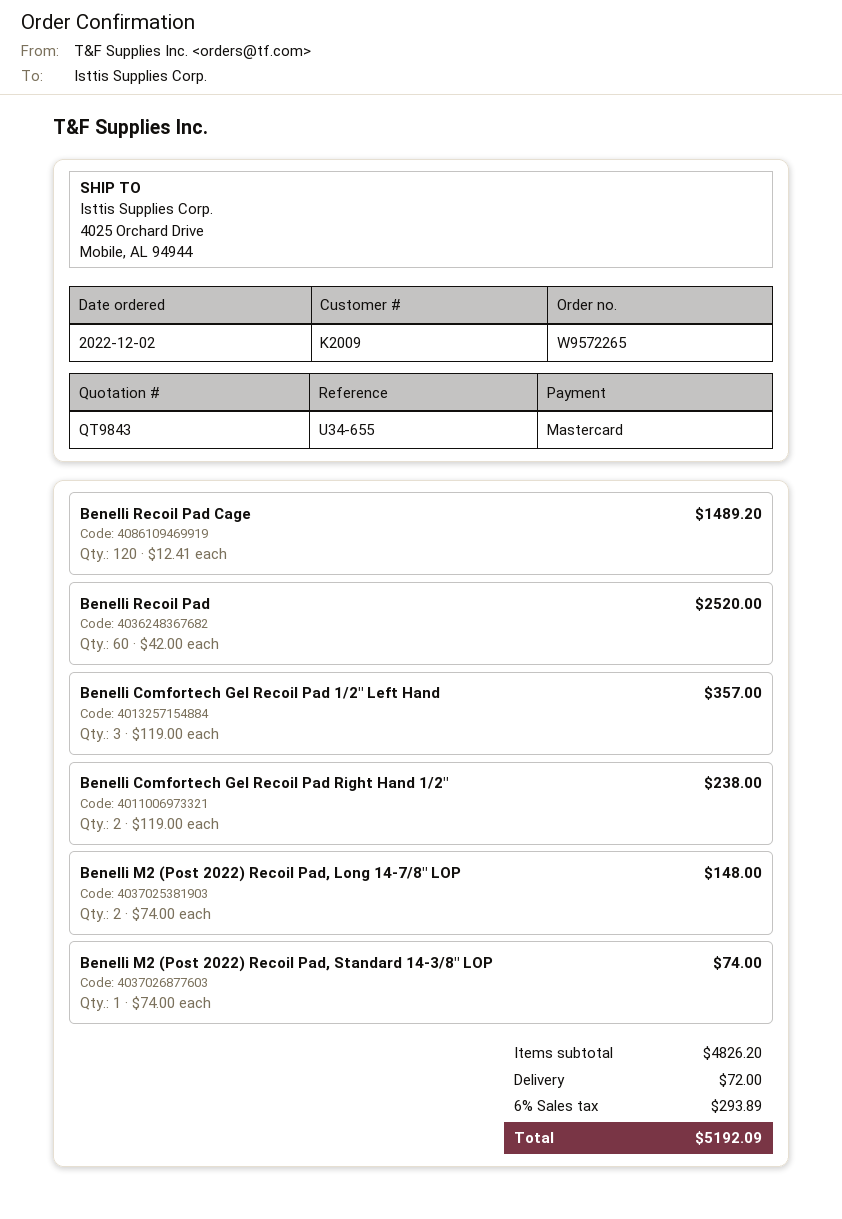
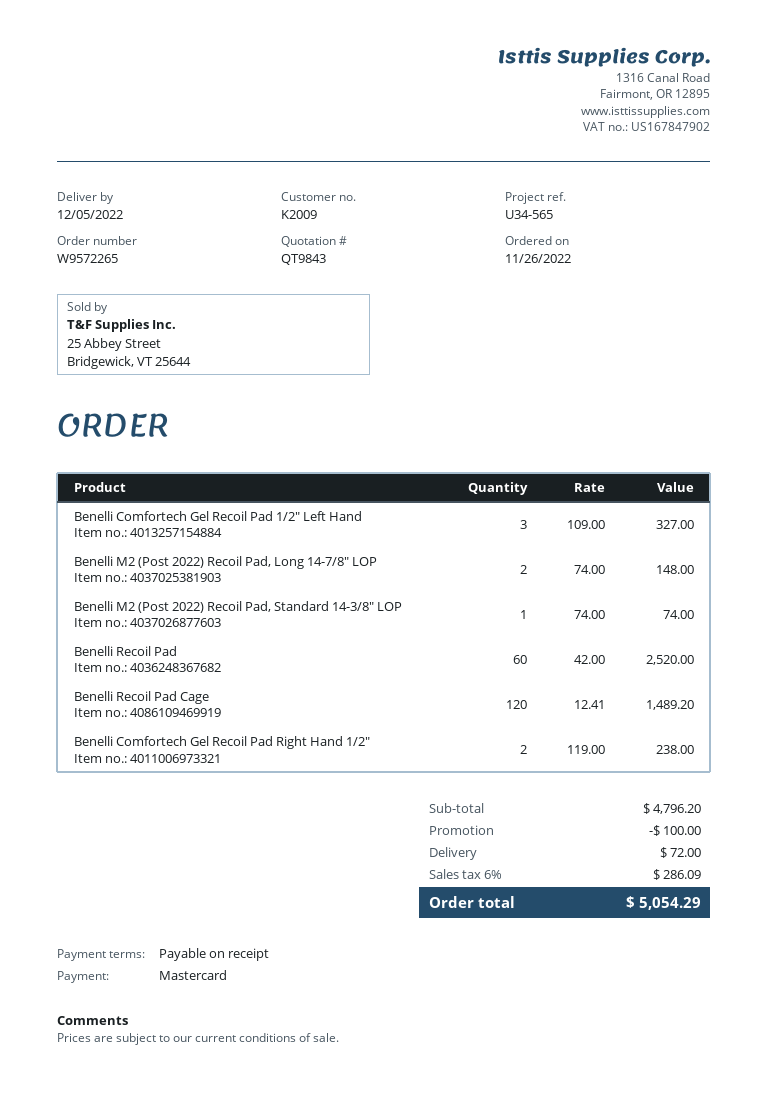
order date: 2022-12-02 -> 2022-11-26
reference: U34-655 -> U34-565
Benelli Comfortech Gel Recoil Pad 1/2" Left Hand: 3 x 119.00 = 357.00 -> 3 x 109.00 = 327.00
subtotal: 4826.20 -> 4796.20
discount: none -> 100.00
tax: 6% = 293.89 -> 6% = 286.09
total: 5192.09 -> 5054.29

